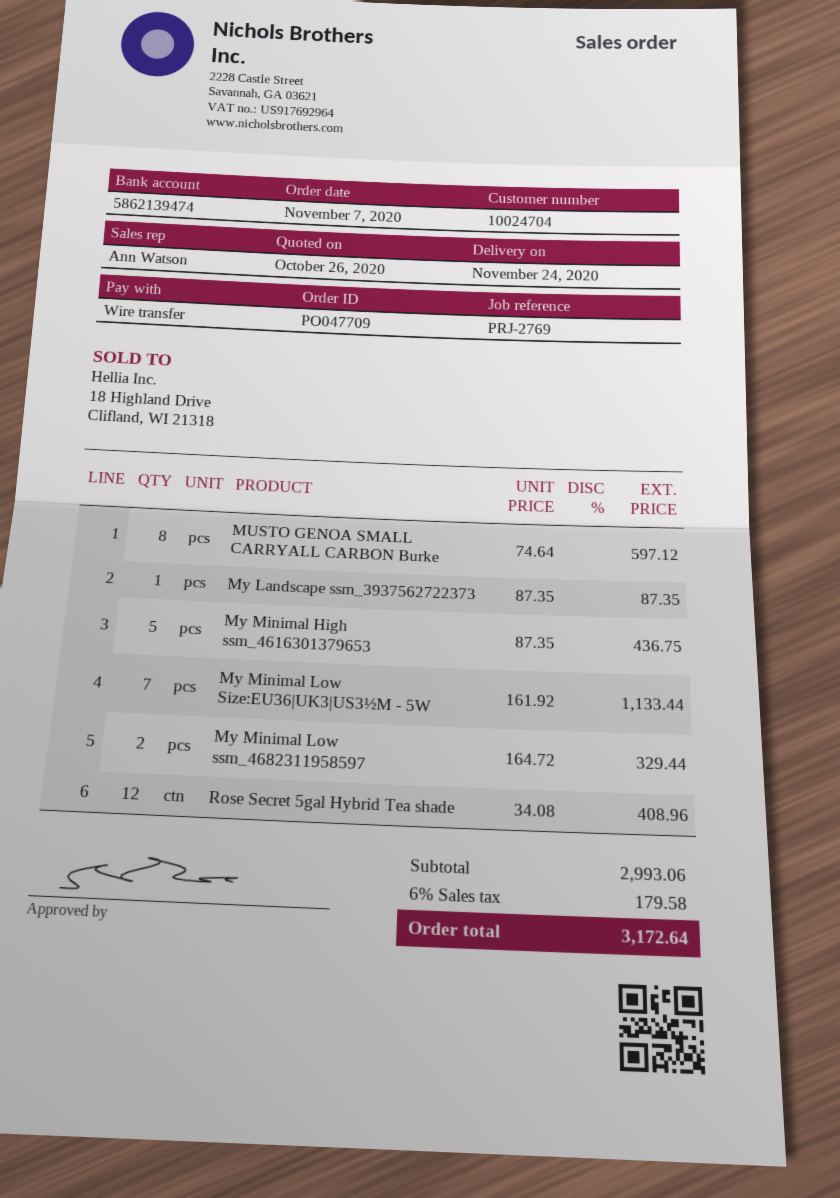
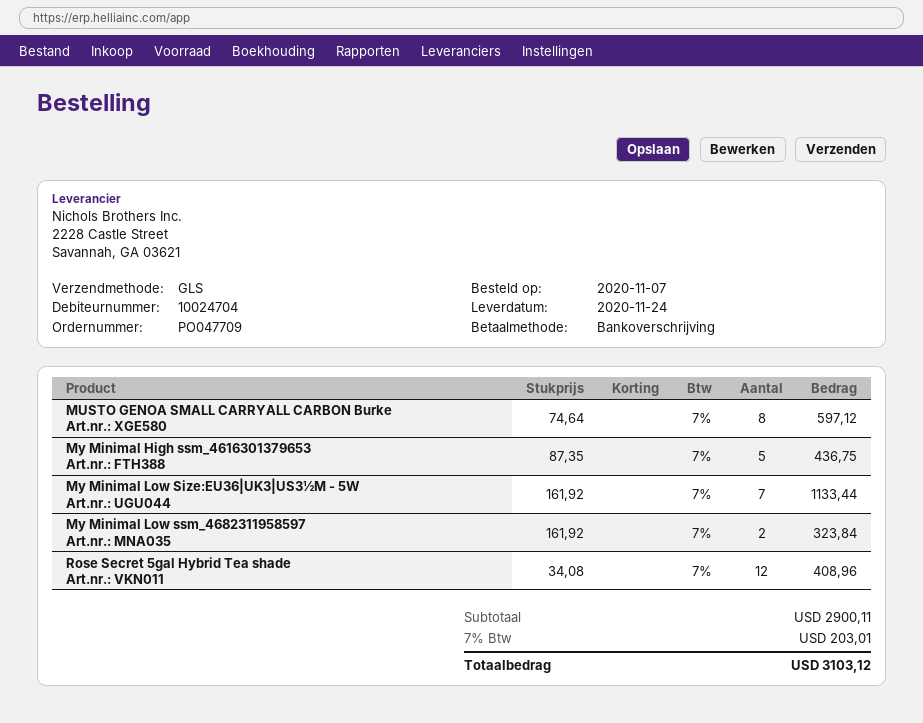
My Landscape ssm_3937562722373: 1 x 87.35 = 87.35 -> none
My Minimal Low ssm_4682311958597: 2 x 164.72 = 329.44 -> 2 x 161.92 = 323.84
subtotal: 2993.06 -> 2900.11
tax: 6% = 179.58 -> 7% = 203.01
total: 3172.64 -> 3103.12

